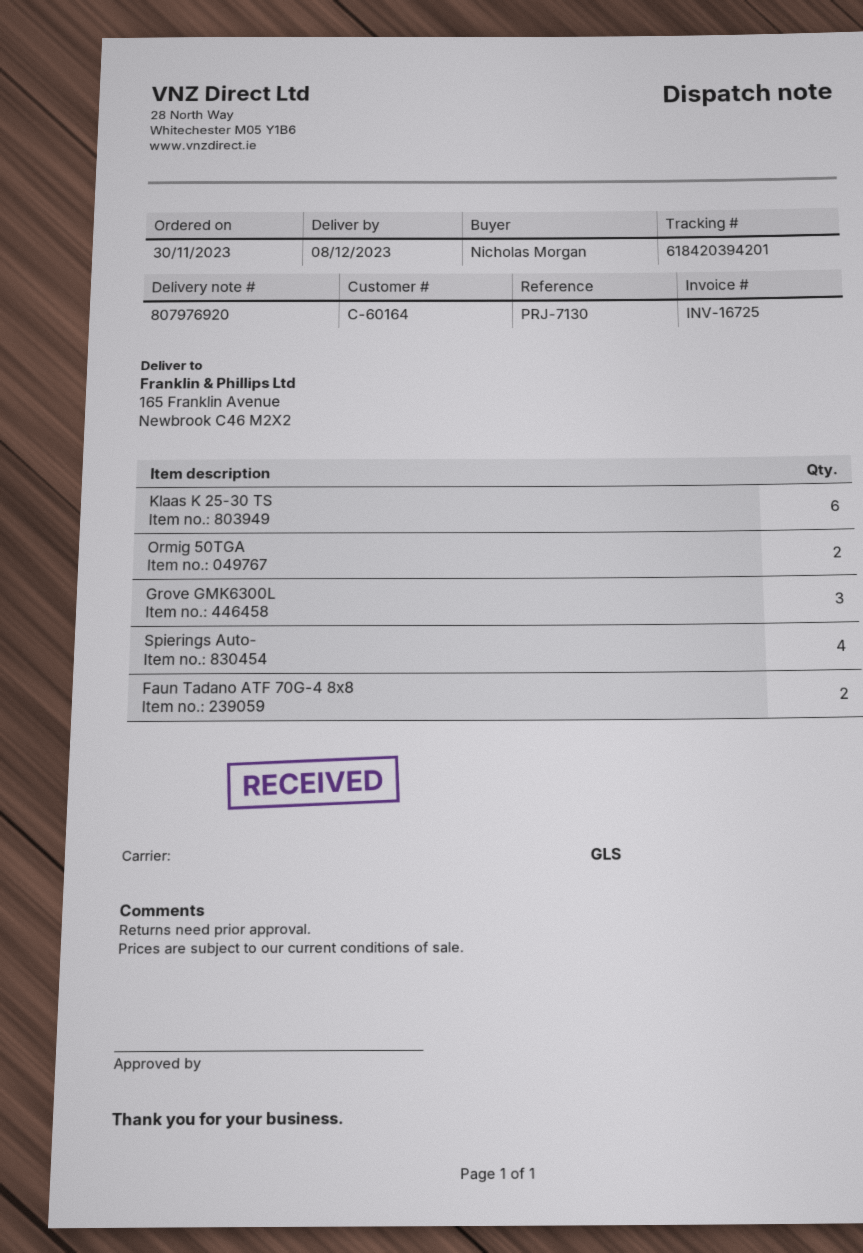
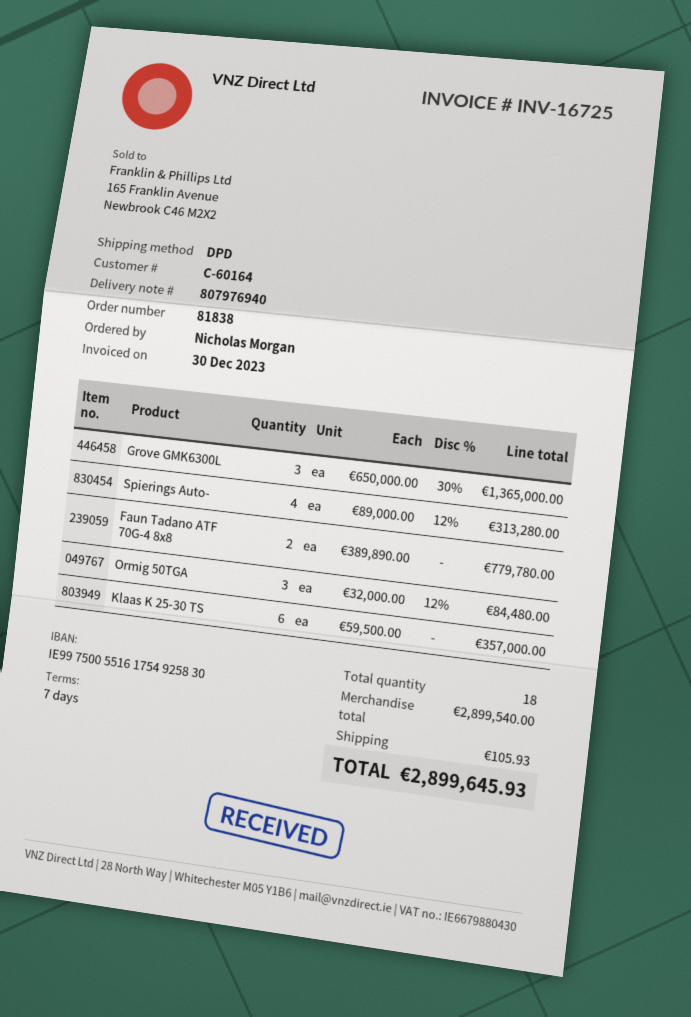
delivery note number: 807976920 -> 807976940
shipping method: GLS -> DPD
Ormig 50TGA: 2 -> 3

